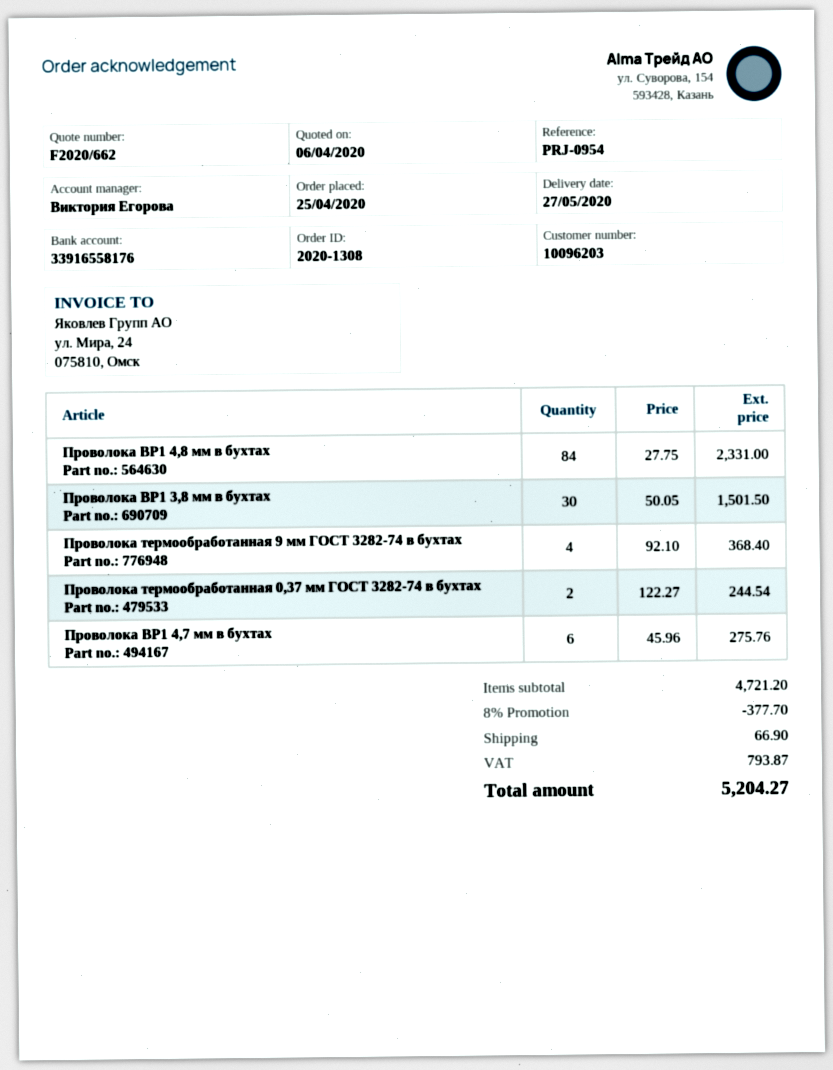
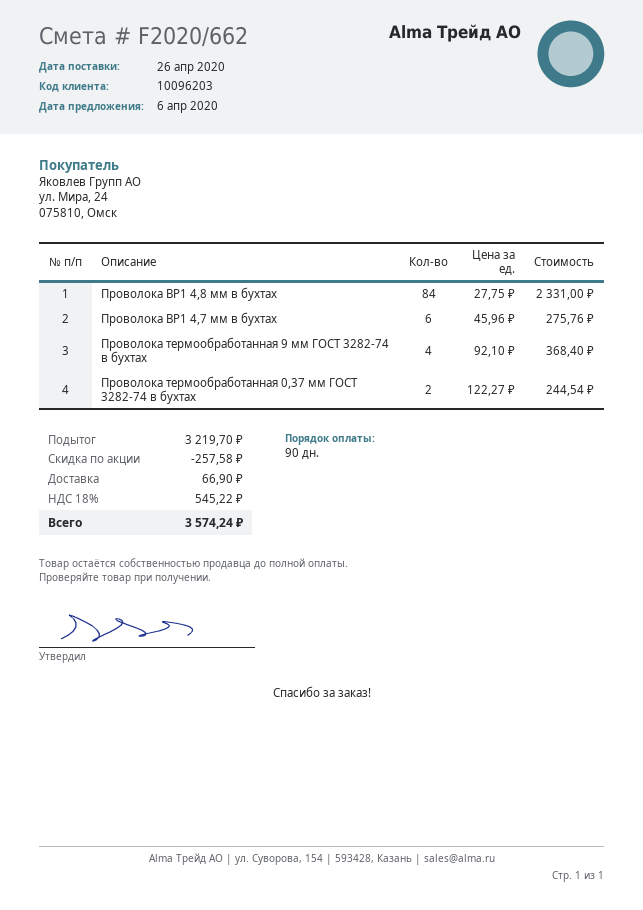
delivery date: 2020-05-27 -> 2020-04-26
Проволока ВР1 3,8 мм в бухтах: 30 x 50.05 = 1501.50 -> none
subtotal: 4721.20 -> 3219.70
discount: 377.70 -> 257.58
tax: 793.87 -> 545.22
total: 5204.27 -> 3574.24

